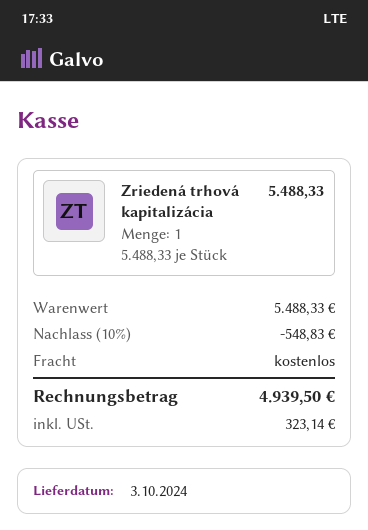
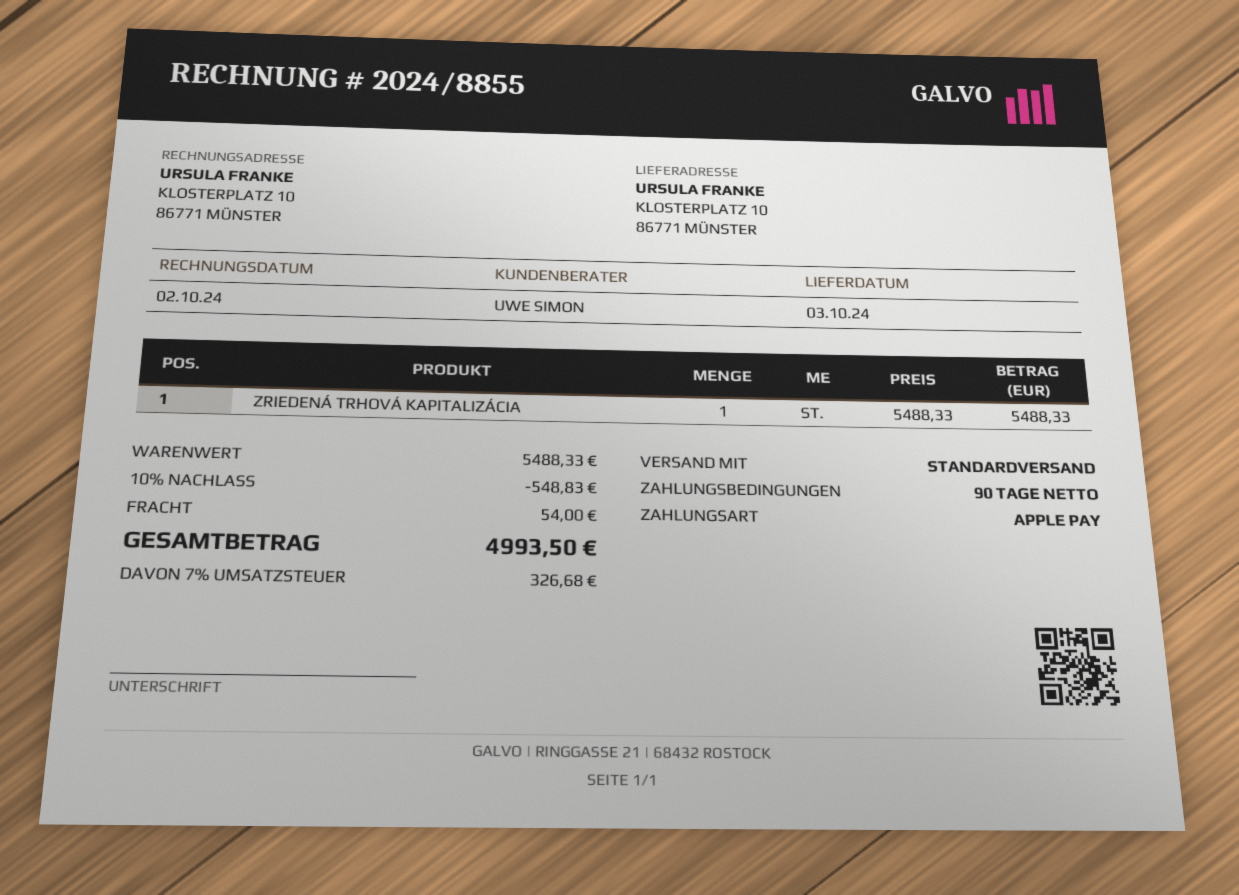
shipping: 0.00 -> 54.00
tax: 323.14 -> 326.68
total: 4939.50 -> 4993.50

